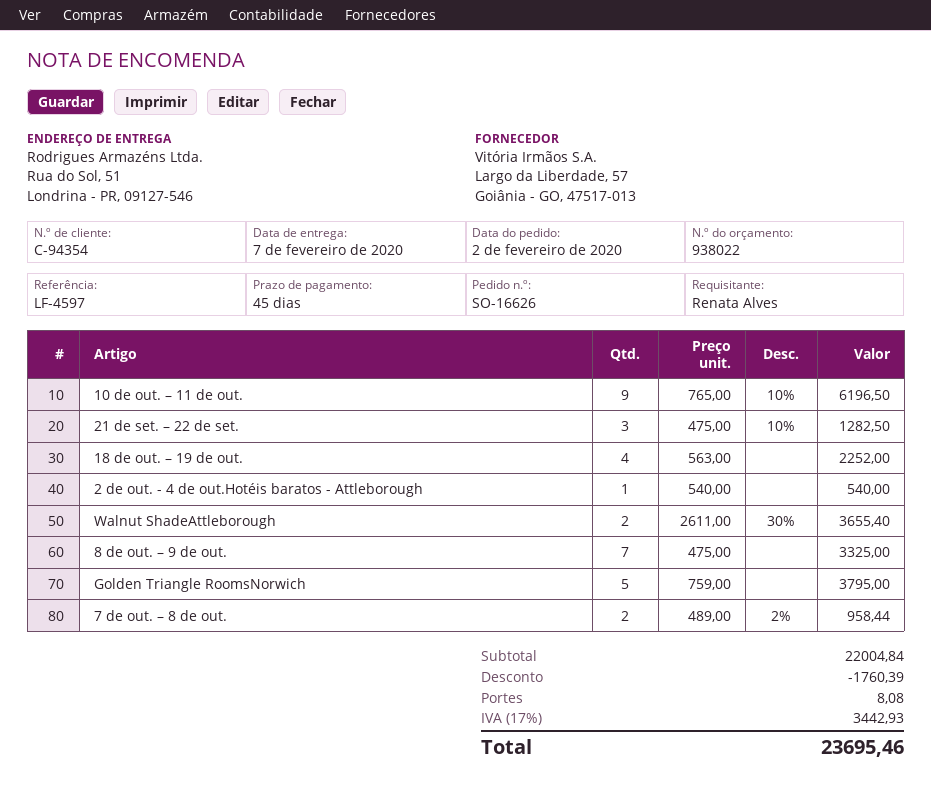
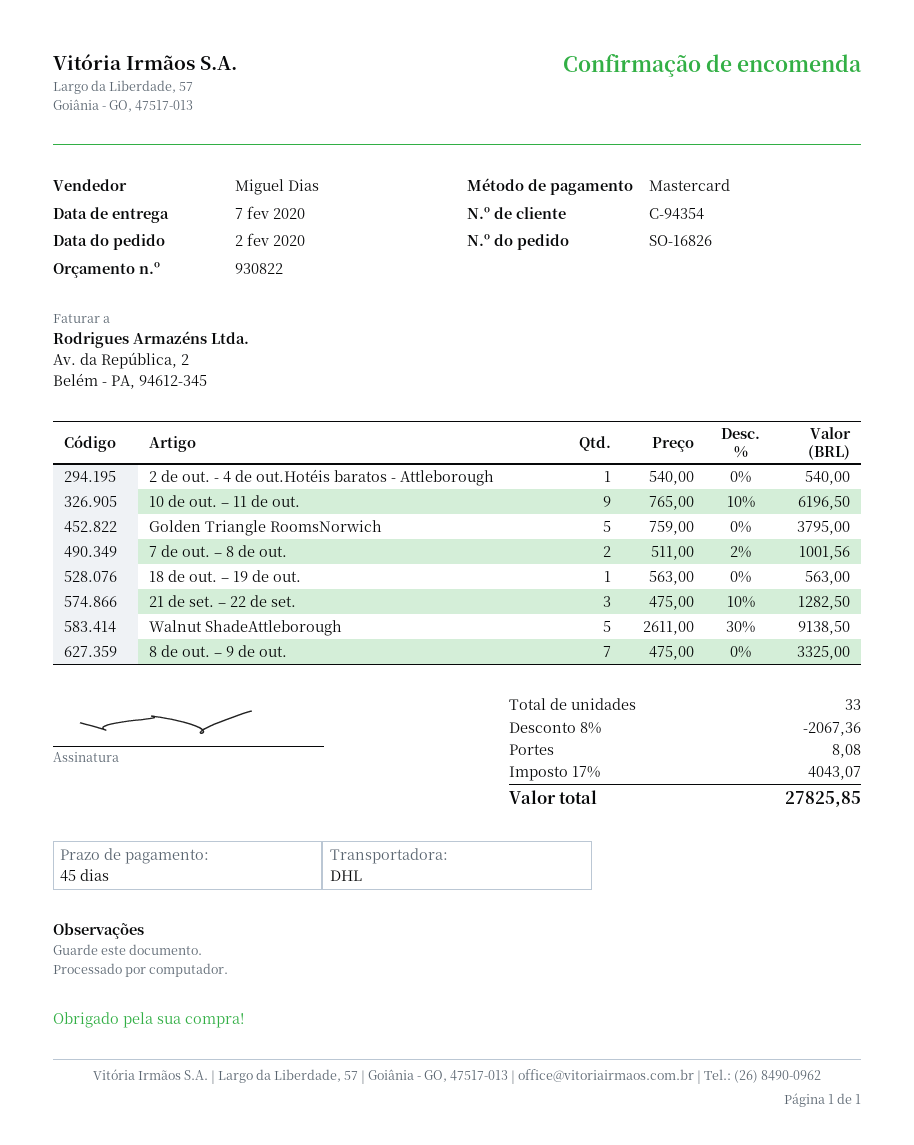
quote number: 938022 -> 930822
order number: SO-16626 -> SO-16826
18 de out. – 19 de out.: 4 x 563.00 = 2252.00 -> 1 x 563.00 = 563.00
Walnut ShadeAttleborough: 2 x 2611.00 - 30% = 3655.40 -> 5 x 2611.00 - 30% = 9138.50
7 de out. – 8 de out.: 2 x 489.00 - 2% = 958.44 -> 2 x 511.00 - 2% = 1001.56
discount: 1760.39 -> 2067.36
tax: 17% = 3442.93 -> 17% = 4043.07
total: 23695.46 -> 27825.85

